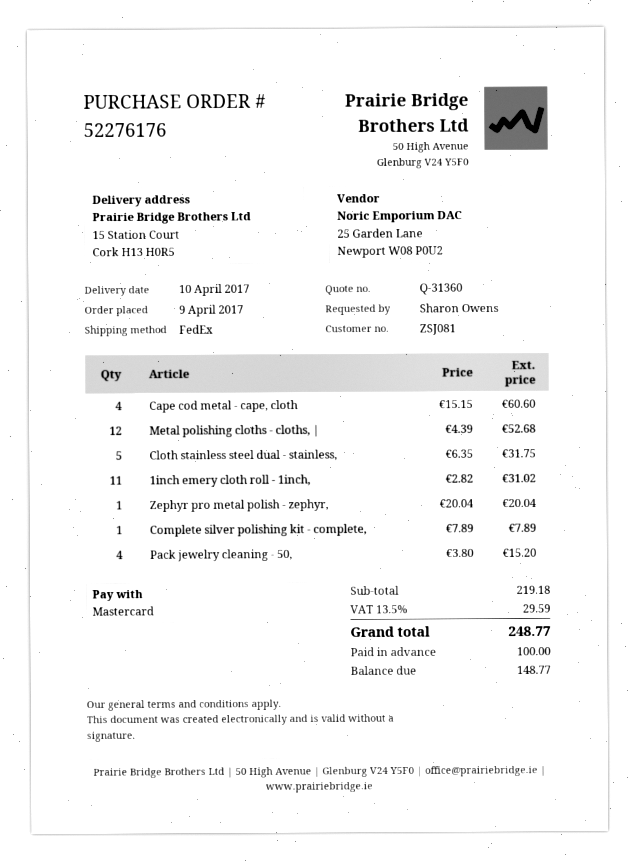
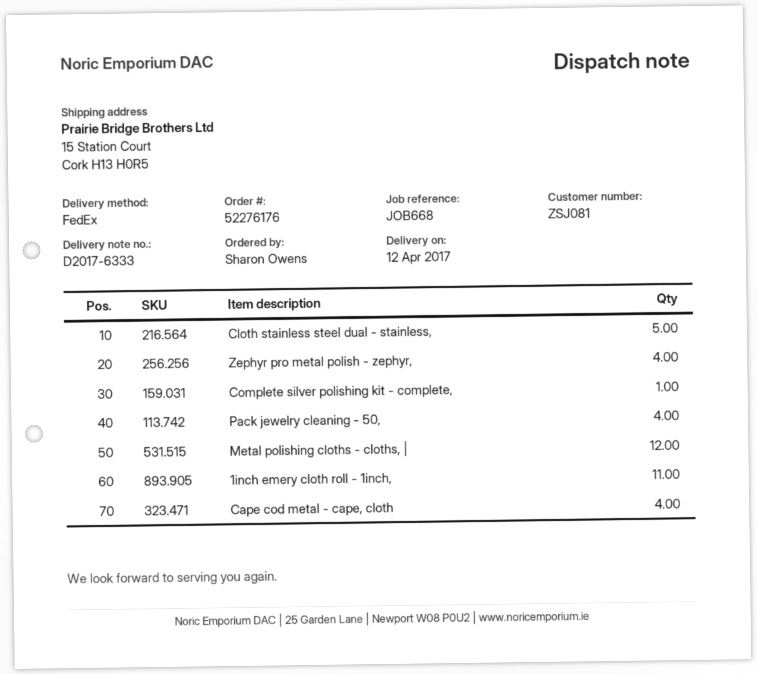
delivery date: 2017-04-10 -> 2017-04-12
Zephyr pro metal polish - zephyr,: 1 -> 4

